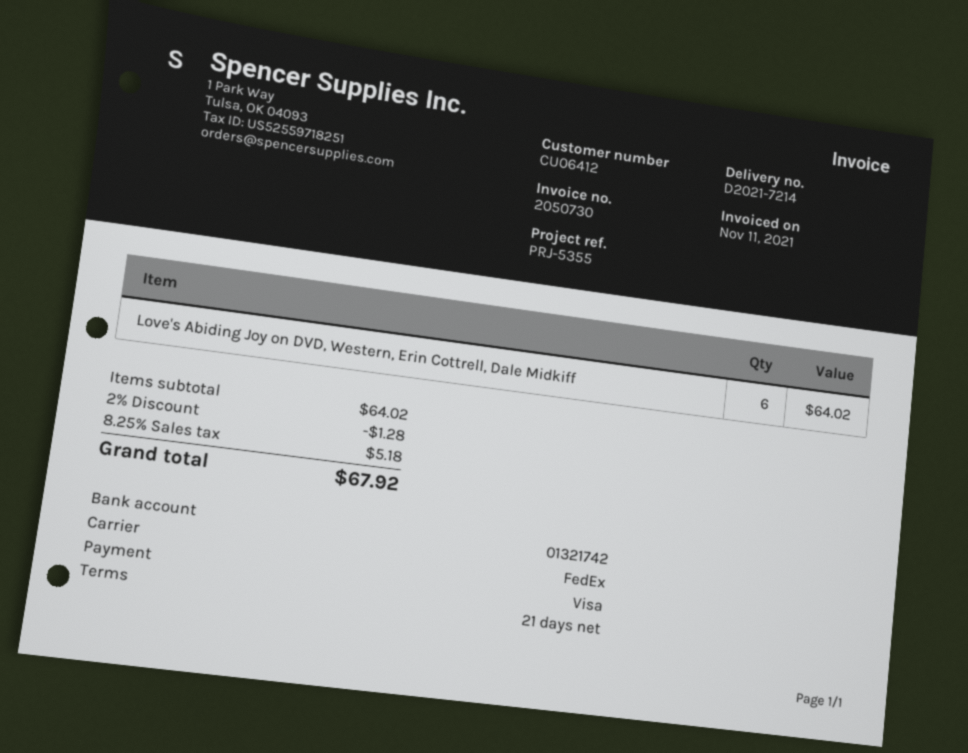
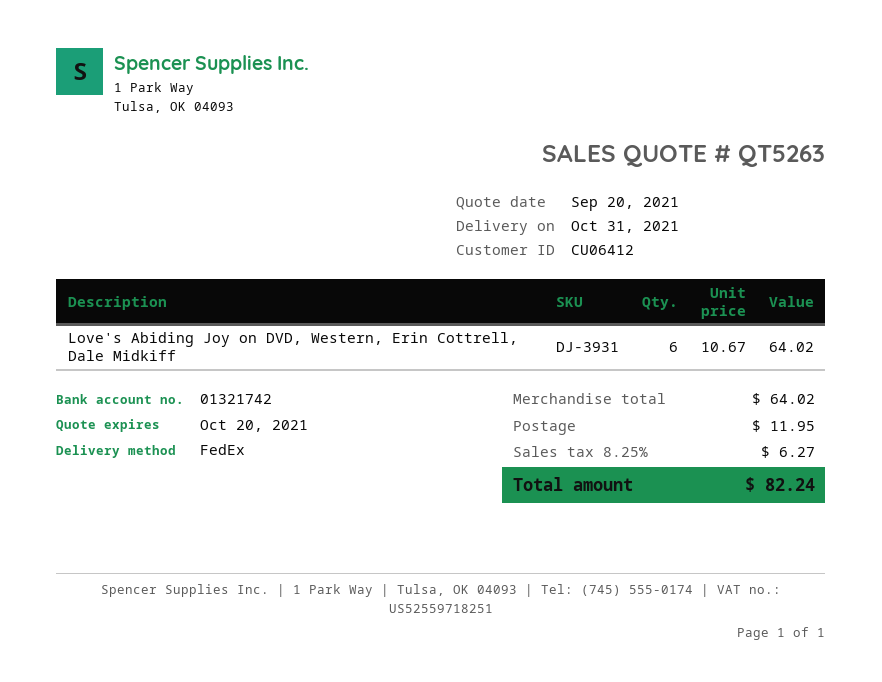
discount: 2% = 1.28 -> none
shipping: none -> 11.95
tax: 8.25% = 5.18 -> 8.25% = 6.27
total: 67.92 -> 82.24

